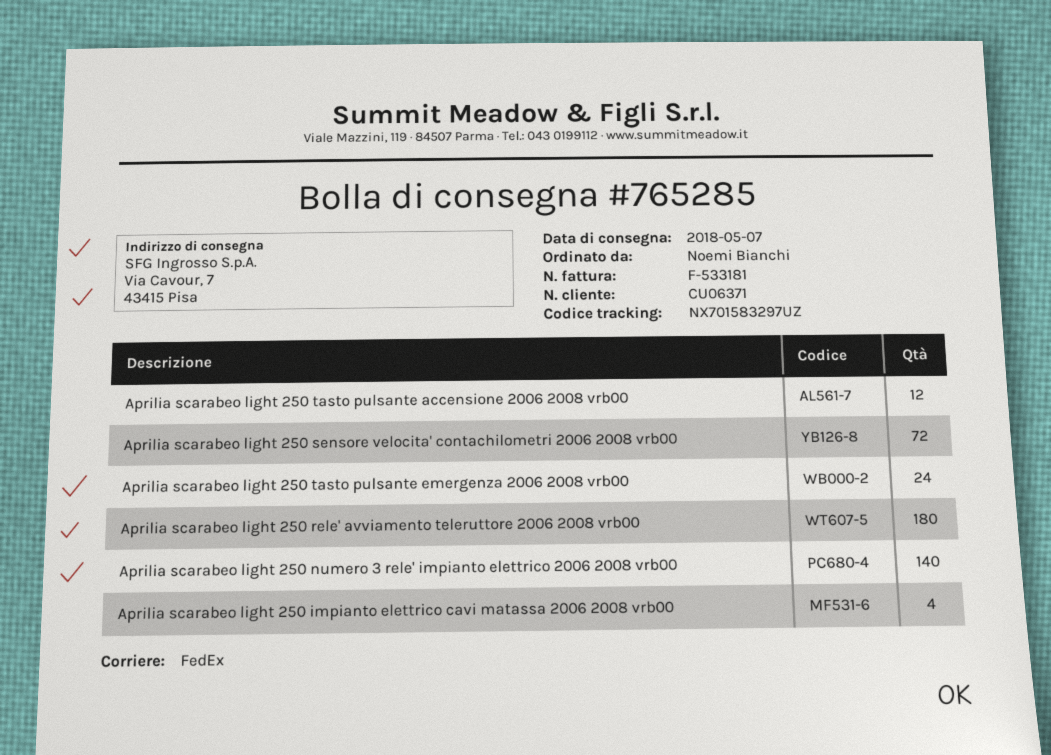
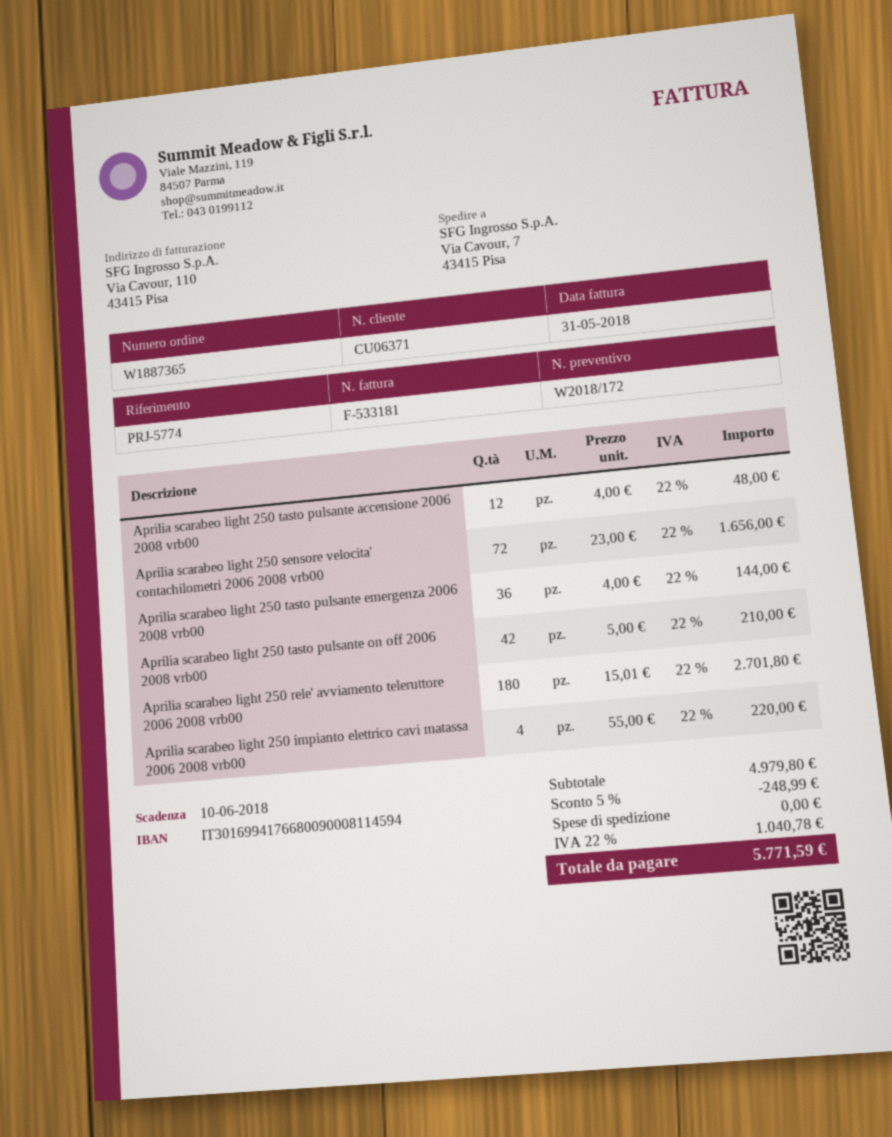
Aprilia scarabeo light 250 tasto pulsante emergenza 2006 2008 vrb00: 24 -> 36
Aprilia scarabeo light 250 numero 3 rele' impianto elettrico 2006 2008 vrb00: 140 -> none
Aprilia scarabeo light 250 tasto pulsante on off 2006 2008 vrb00: none -> 42

